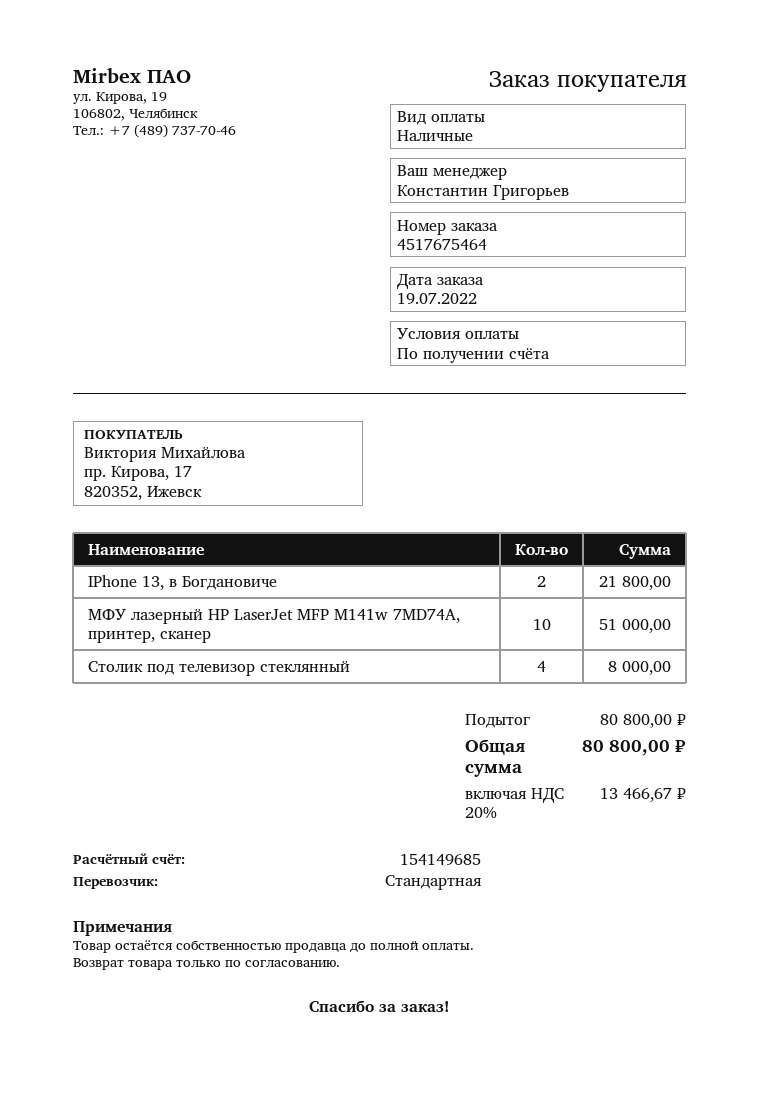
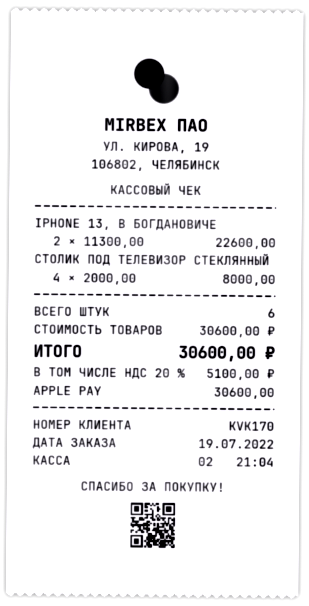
payment method: cash -> Apple Pay
IPhone 13, в Богдановиче: 2 for 21800.00 -> 2 for 22600.00
МФУ лазерный HP LaserJet MFP M141w 7MD74A, принтер, сканер: 10 for 51000.00 -> none
subtotal: 80800.00 -> 30600.00
tax: 20% = 13466.67 -> 20% = 5100.00
total: 80800.00 -> 30600.00

